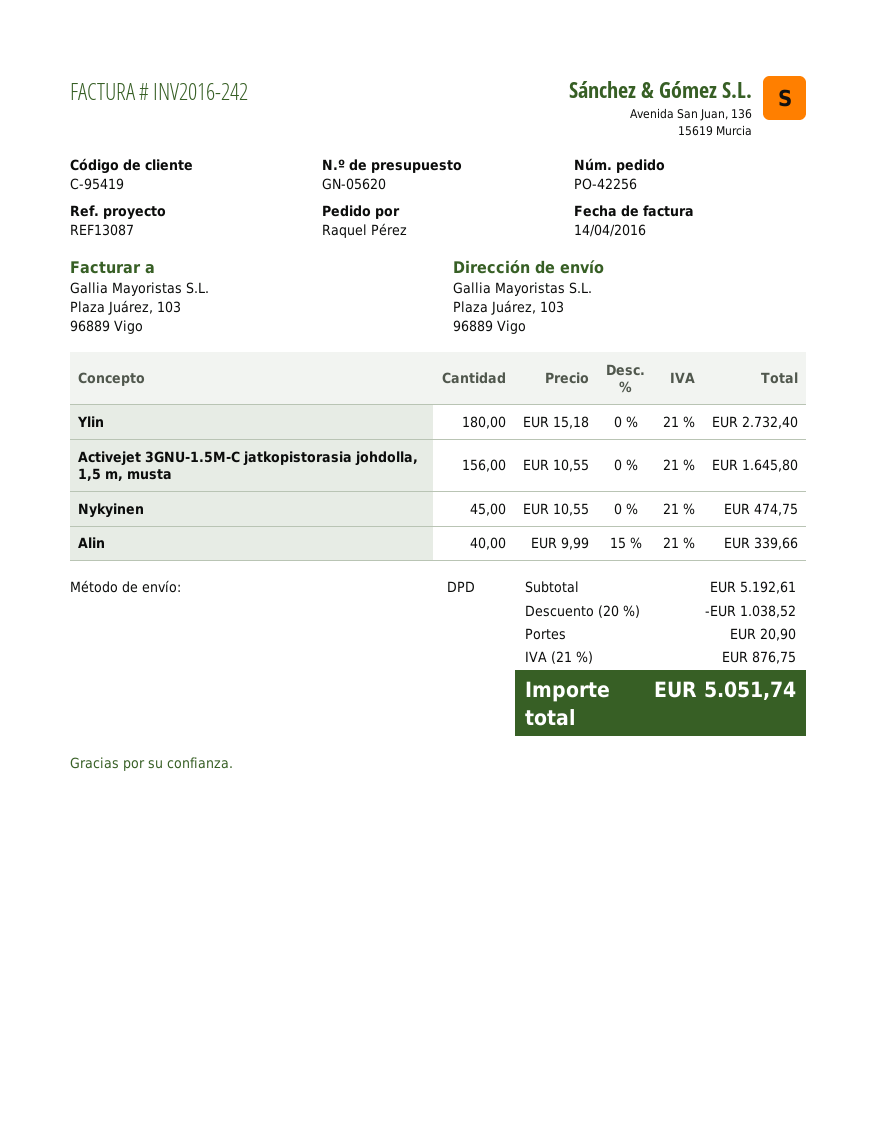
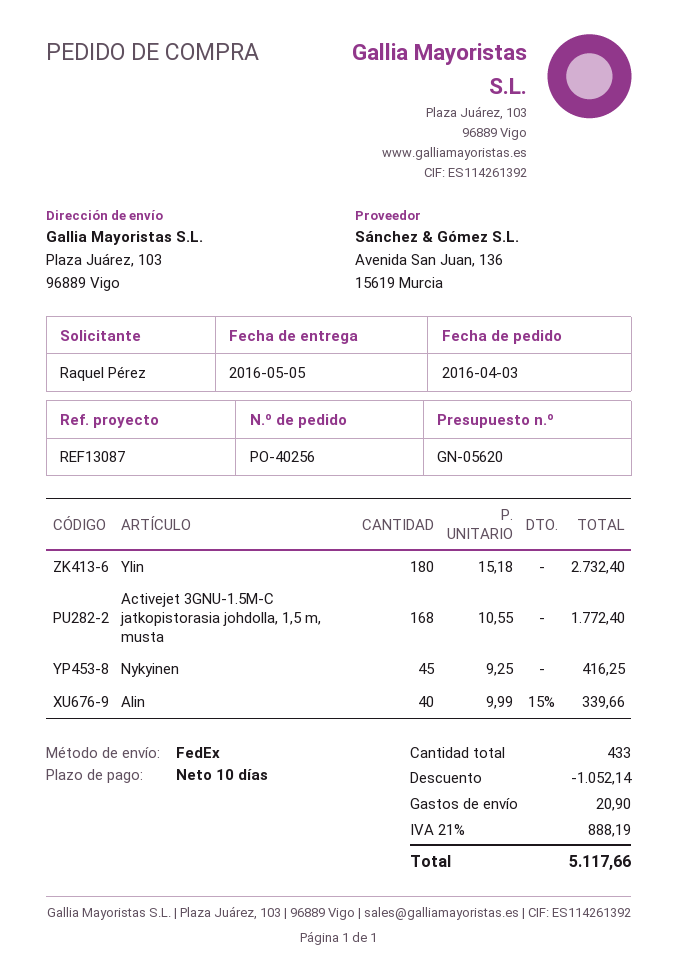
order number: PO-42256 -> PO-40256
shipping method: DPD -> FedEx
Activejet 3GNU-1.5M-C jatkopistorasia johdolla, 1,5 m, musta: 156 x 10.55 = 1645.80 -> 168 x 10.55 = 1772.40
Nykyinen: 45 x 10.55 = 474.75 -> 45 x 9.25 = 416.25
discount: 1038.52 -> 1052.14
tax: 21% = 876.75 -> 21% = 888.19
total: 5051.74 -> 5117.66

